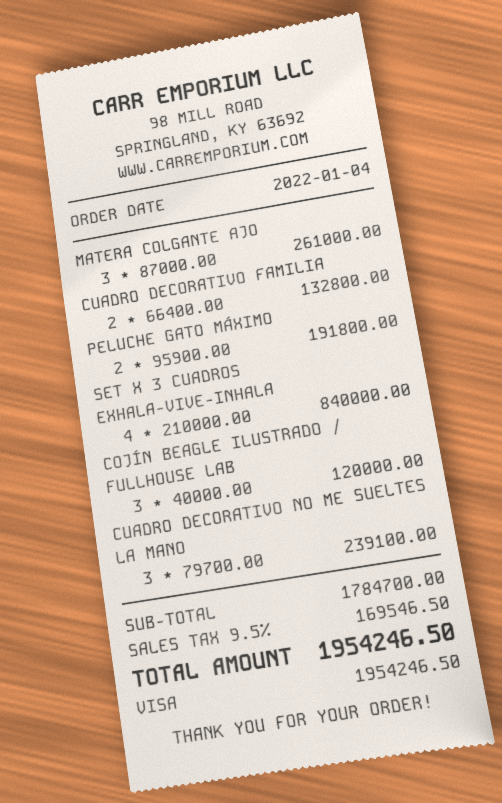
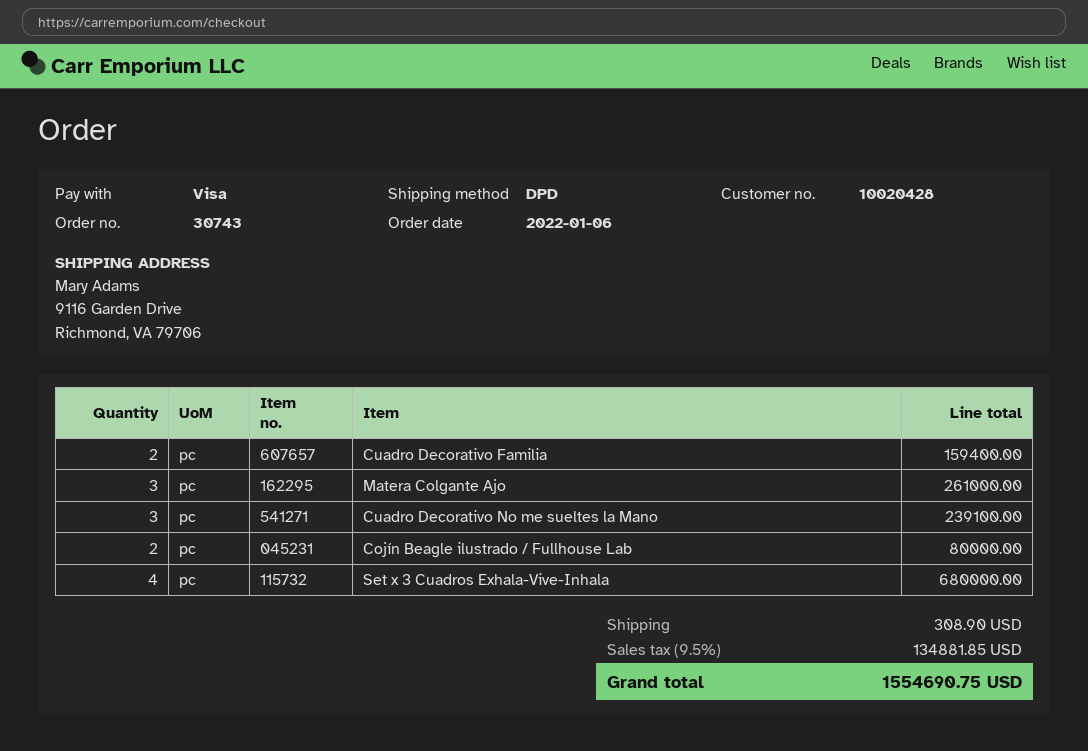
order date: 2022-01-04 -> 2022-01-06
CUADRO DECORATIVO FAMILIA: 2 for 132800.00 -> 2 for 159400.00
PELUCHE GATO MÁXIMO: 2 for 191800.00 -> none
SET X 3 CUADROS EXHALA-VIVE-INHALA: 4 for 840000.00 -> 4 for 680000.00
COJÍN BEAGLE ILUSTRADO / FULLHOUSE LAB: 3 for 120000.00 -> 2 for 80000.00
shipping: none -> 308.90
tax: 9.5% = 169546.50 -> 9.5% = 134881.85
total: 1954246.50 -> 1554690.75

